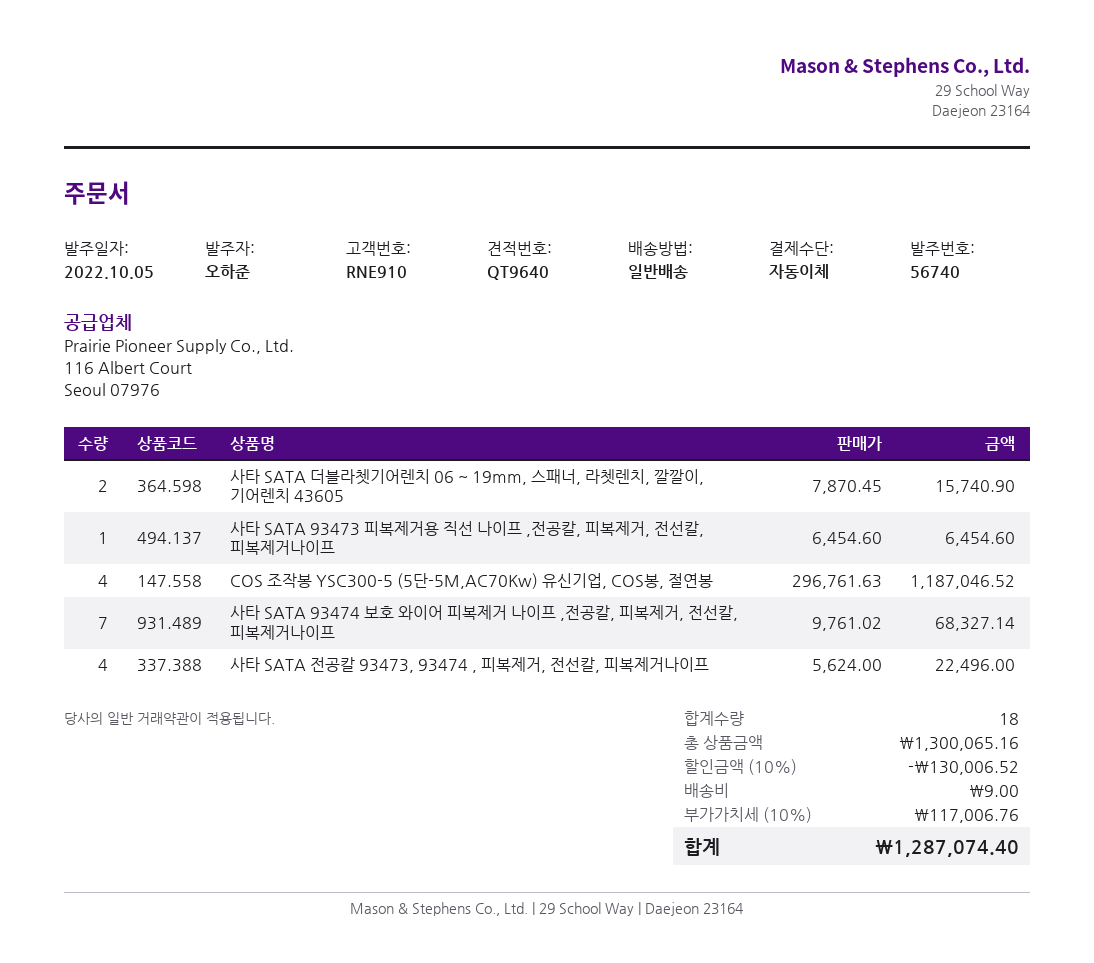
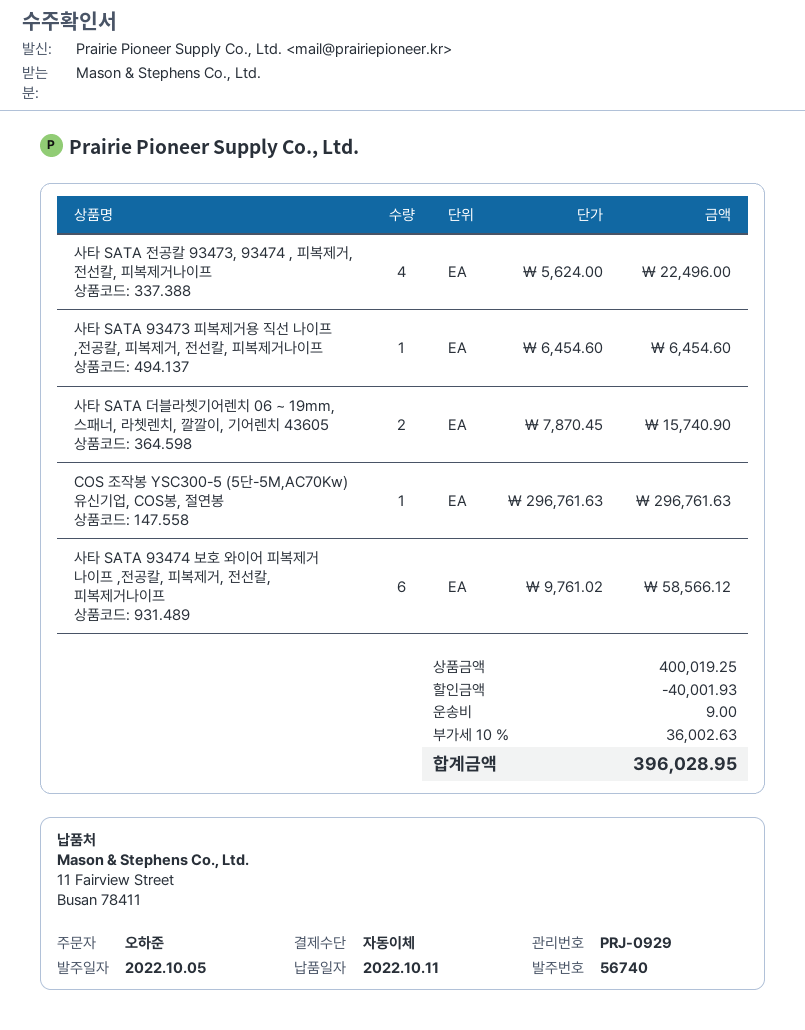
COS 조작봉 YSC300-5 (5단-5M,AC70Kw) 유신기업, COS봉, 절연봉: 4 x 296761.63 = 1187046.52 -> 1 x 296761.63 = 296761.63
사타 SATA 93474 보호 와이어 피복제거 나이프 ,전공칼, 피복제거, 전선칼, 피복제거나이프: 7 x 9761.02 = 68327.14 -> 6 x 9761.02 = 58566.12
subtotal: 1300065.16 -> 400019.25
discount: 130006.52 -> 40001.93
tax: 10% = 117006.76 -> 10% = 36002.63
total: 1287074.40 -> 396028.95

